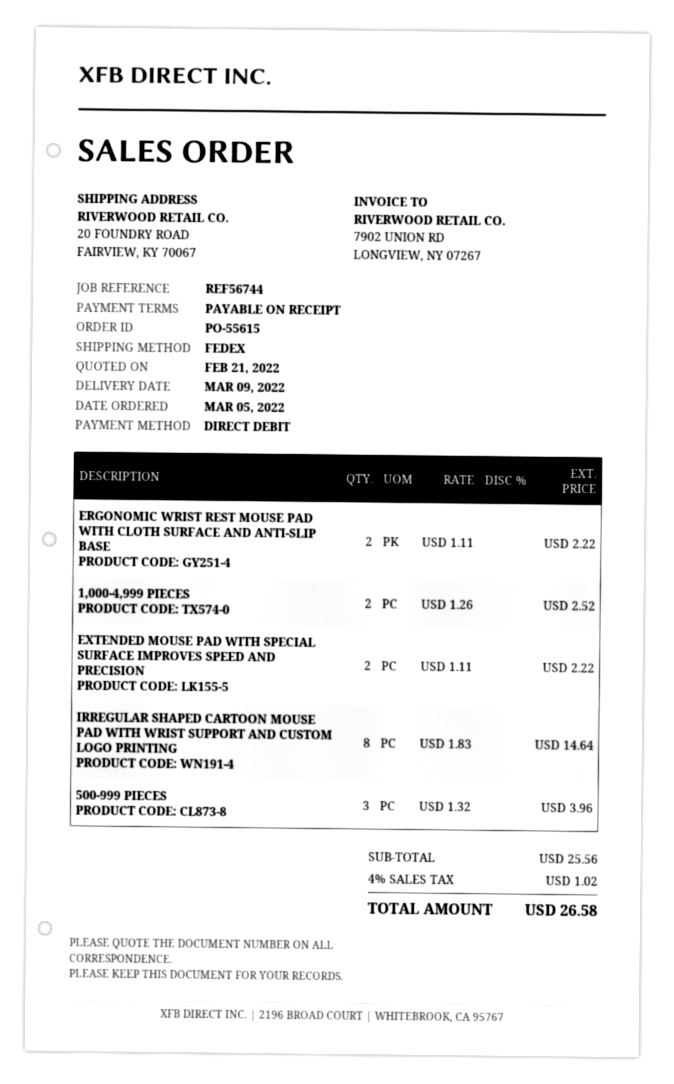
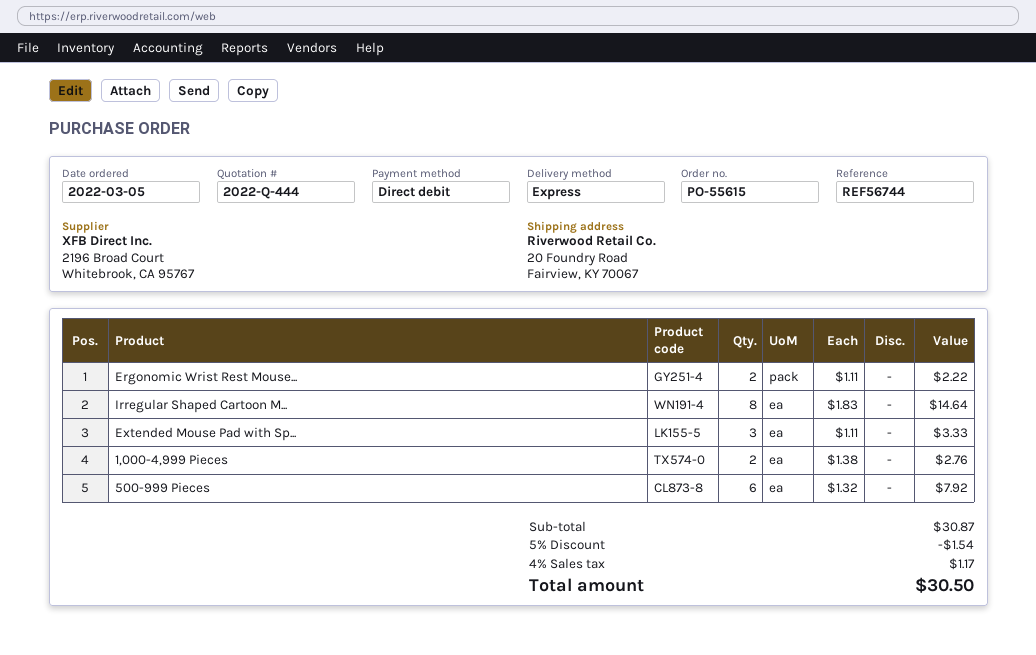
shipping method: FedEx -> express
1,000-4,999 PIECES: 2 x 1.26 = 2.52 -> 2 x 1.38 = 2.76
EXTENDED MOUSE PAD WITH SPECIAL SURFACE IMPROVES SPEED AND PRECISION: 2 x 1.11 = 2.22 -> 3 x 1.11 = 3.33
500-999 PIECES: 3 x 1.32 = 3.96 -> 6 x 1.32 = 7.92
subtotal: 25.56 -> 30.87
discount: none -> 5% = 1.54
tax: 4% = 1.02 -> 4% = 1.17
total: 26.58 -> 30.50

